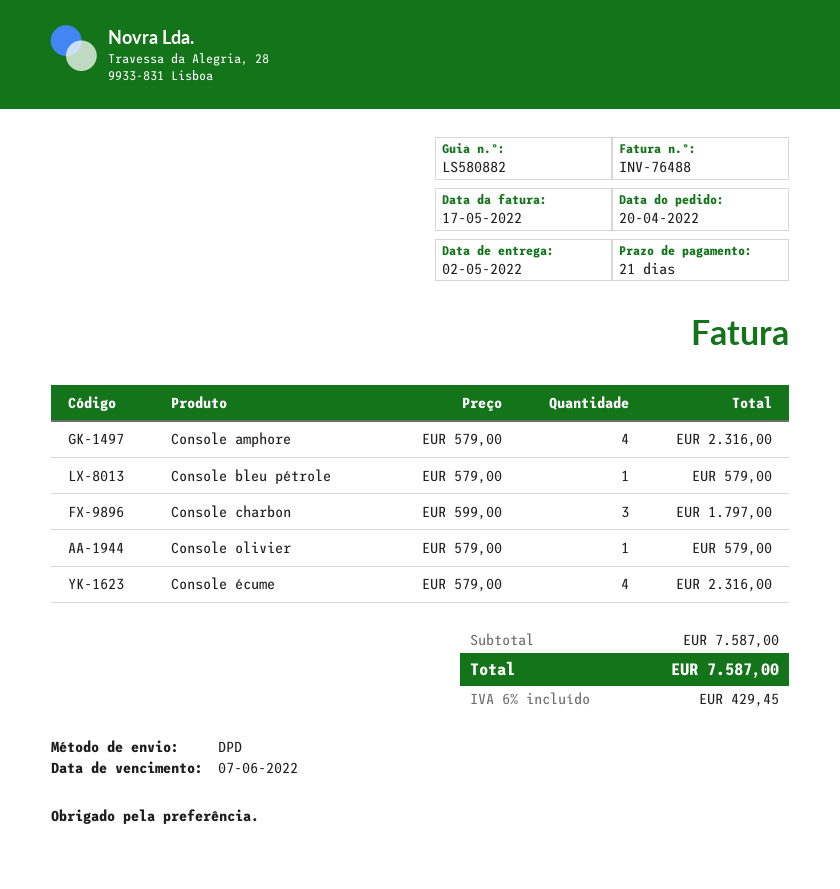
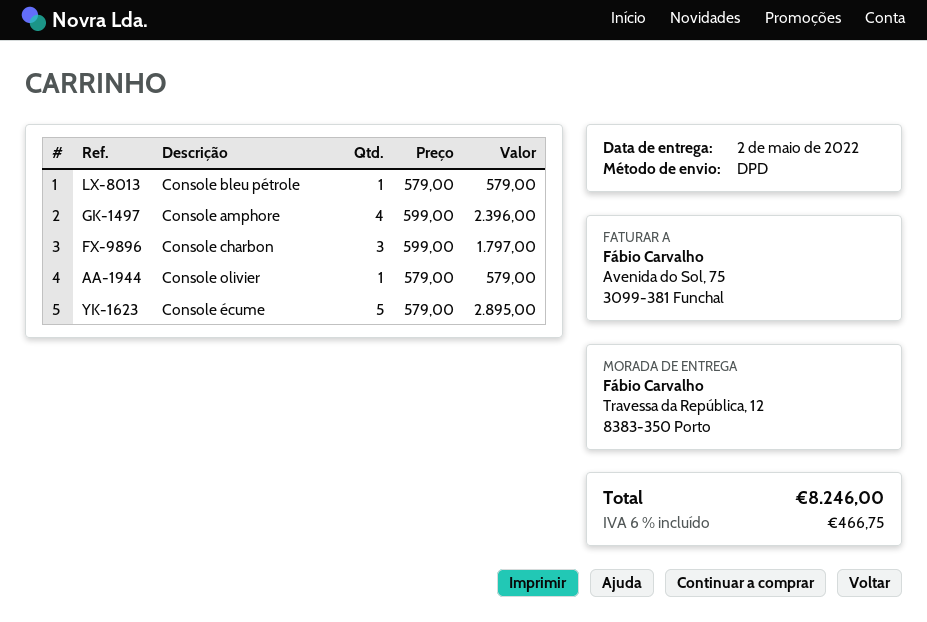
Console amphore: 4 x 579.00 = 2316.00 -> 4 x 599.00 = 2396.00
Console écume: 4 x 579.00 = 2316.00 -> 5 x 579.00 = 2895.00
tax: 6% = 429.45 -> 6% = 466.75
total: 7587.00 -> 8246.00

